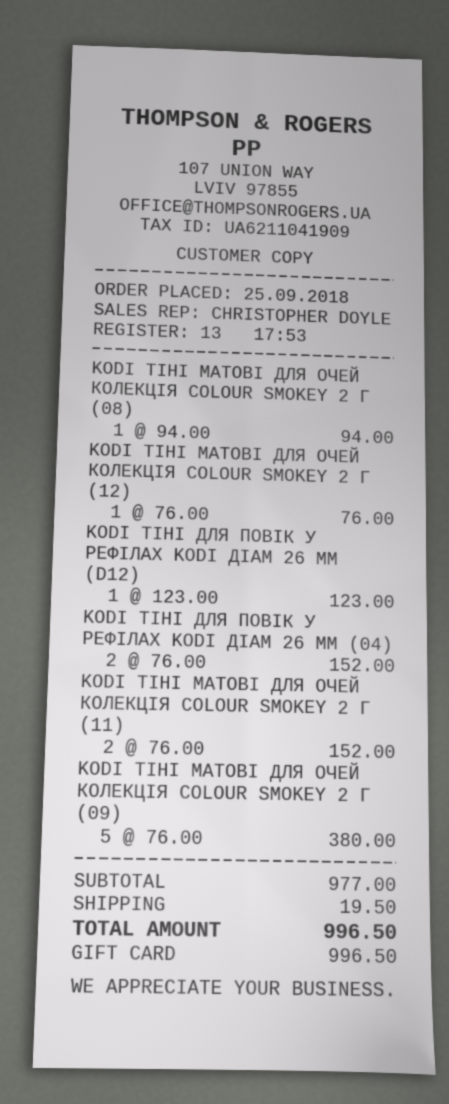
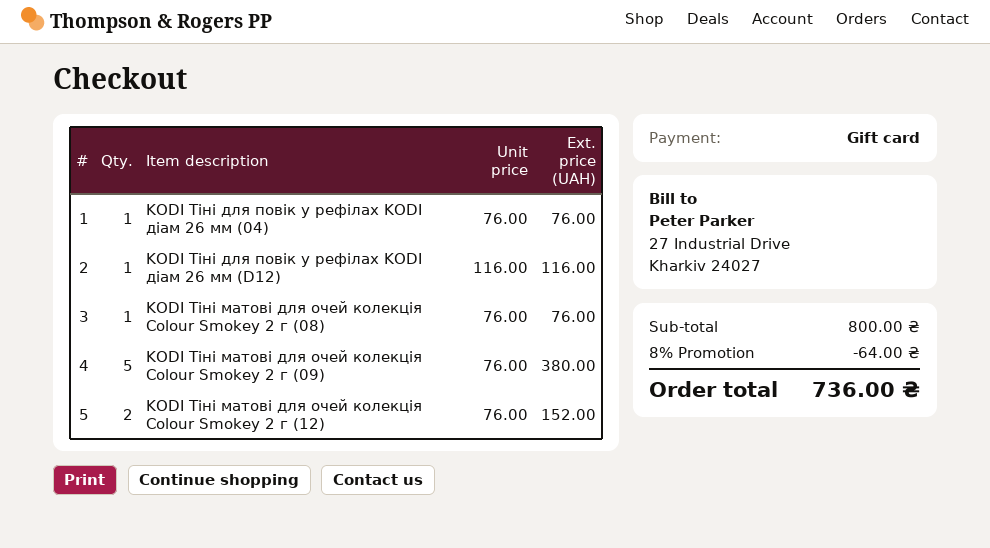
KODI ТІНІ МАТОВІ ДЛЯ ОЧЕЙ КОЛЕКЦІЯ COLOUR SMOKEY 2 Г (08): 1 x 94.00 = 94.00 -> 1 x 76.00 = 76.00
KODI ТІНІ МАТОВІ ДЛЯ ОЧЕЙ КОЛЕКЦІЯ COLOUR SMOKEY 2 Г (12): 1 x 76.00 = 76.00 -> 2 x 76.00 = 152.00
KODI ТІНІ ДЛЯ ПОВІК У РЕФІЛАХ KODI ДІАМ 26 ММ (D12): 1 x 123.00 = 123.00 -> 1 x 116.00 = 116.00
KODI ТІНІ ДЛЯ ПОВІК У РЕФІЛАХ KODI ДІАМ 26 ММ (04): 2 x 76.00 = 152.00 -> 1 x 76.00 = 76.00
KODI ТІНІ МАТОВІ ДЛЯ ОЧЕЙ КОЛЕКЦІЯ COLOUR SMOKEY 2 Г (11): 2 x 76.00 = 152.00 -> none
subtotal: 977.00 -> 800.00
discount: none -> 8% = 64.00
shipping: 19.50 -> none
total: 996.50 -> 736.00

